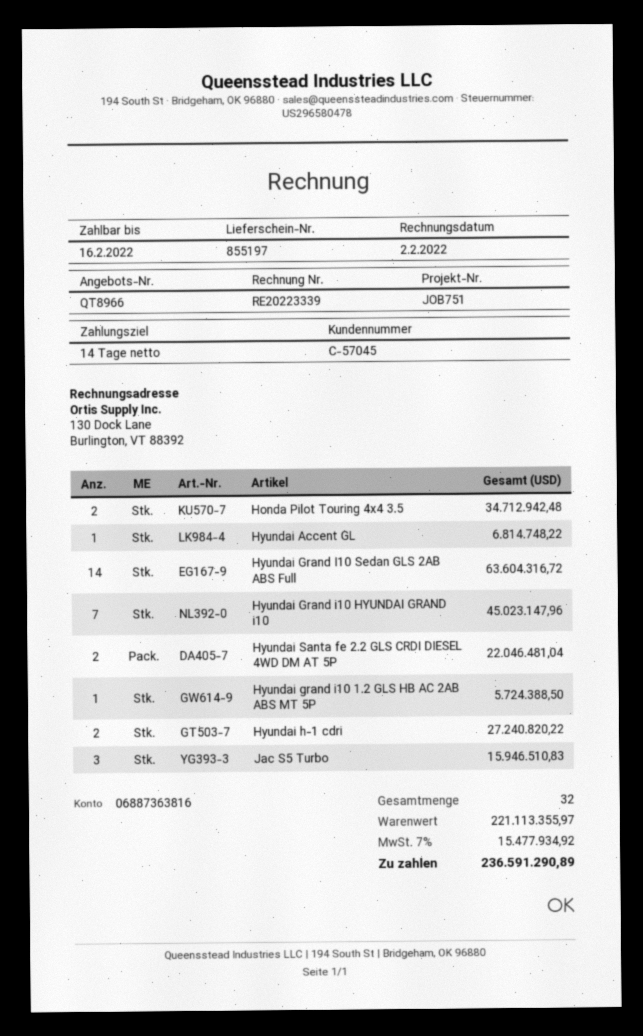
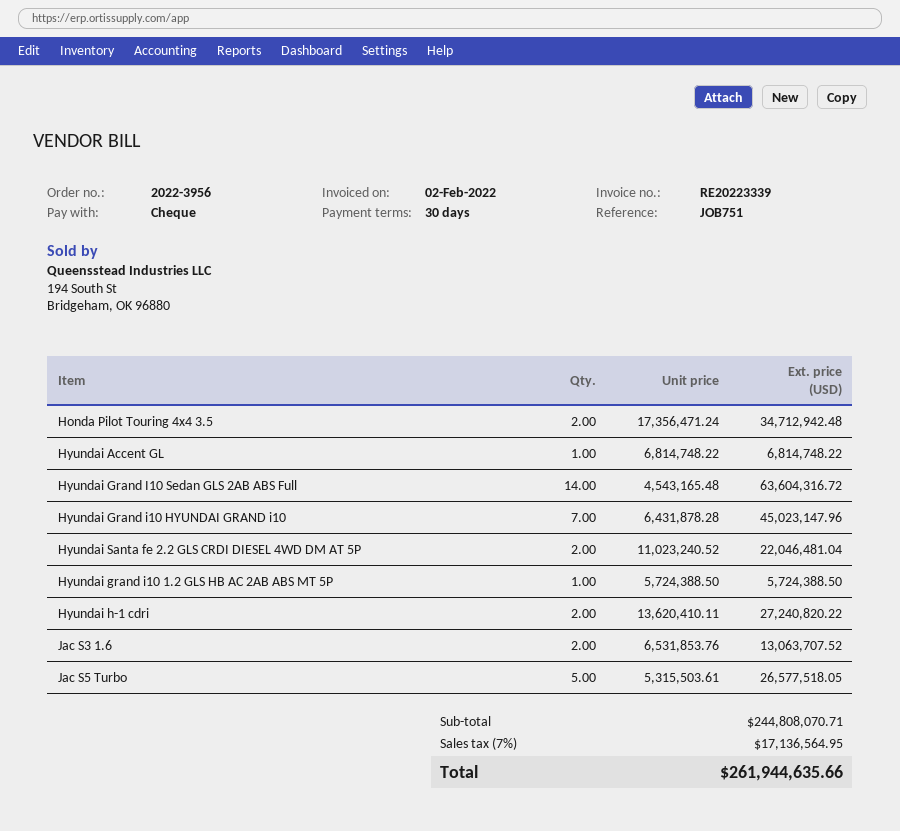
payment terms: 14 days -> 30 days
Jac S5 Turbo: 3 for 15946510.83 -> 5 for 26577518.05
Jac S3 1.6: none -> 2 for 13063707.52
subtotal: 221113355.97 -> 244808070.71
tax: 7% = 15477934.92 -> 7% = 17136564.95
total: 236591290.89 -> 261944635.66

